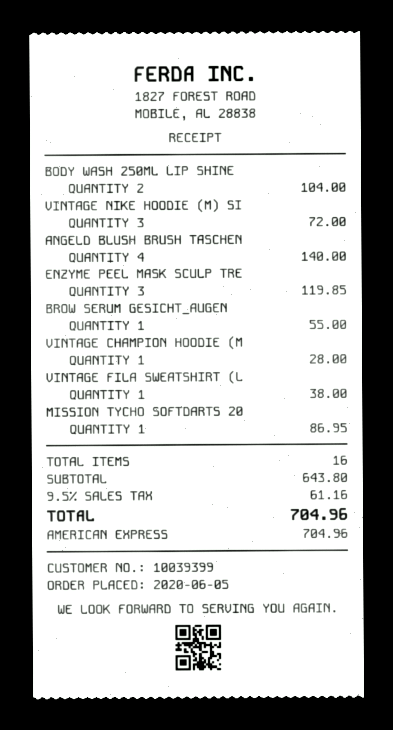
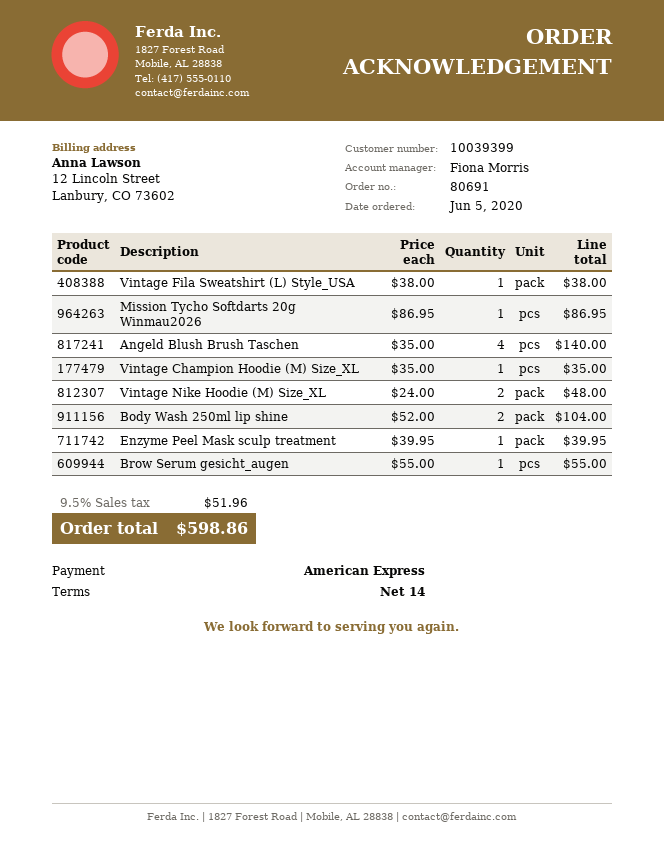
VINTAGE NIKE HOODIE (M) SI: 3 for 72.00 -> 2 for 48.00
ENZYME PEEL MASK SCULP TRE: 3 for 119.85 -> 1 for 39.95
VINTAGE CHAMPION HOODIE (M: 1 for 28.00 -> 1 for 35.00
tax: 9.5% = 61.16 -> 9.5% = 51.96
total: 704.96 -> 598.86

